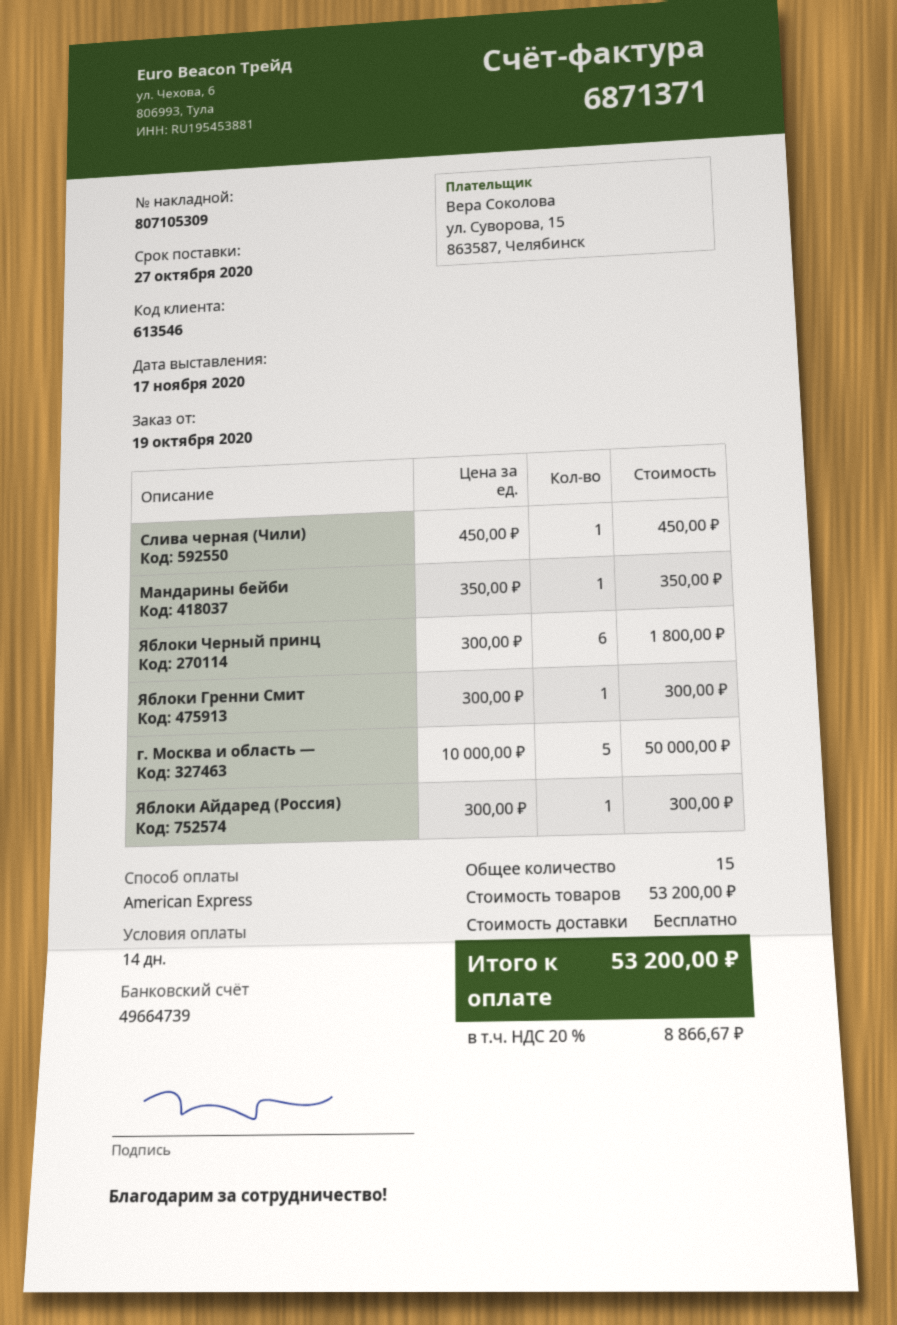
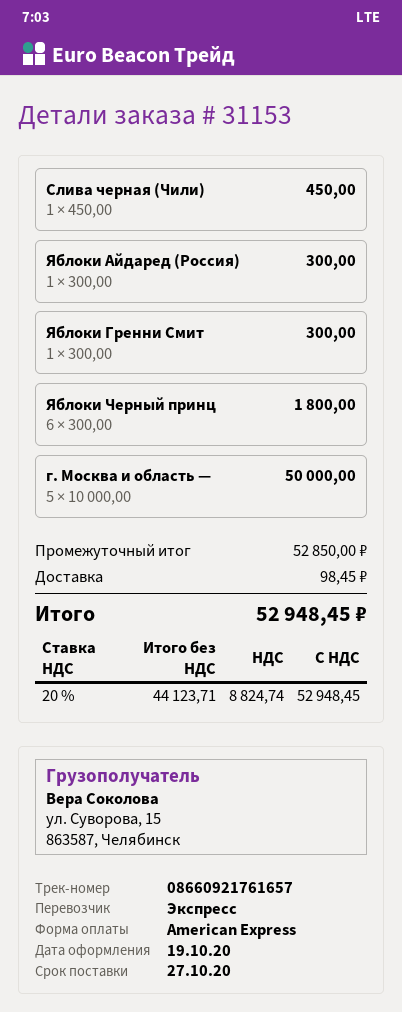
Мандарины бейби: 1 x 350.00 = 350.00 -> none
subtotal: 53200.00 -> 52850.00
shipping: 0.00 -> 98.45
tax: 20% = 8866.67 -> 20% = 8824.74
total: 53200.00 -> 52948.45

